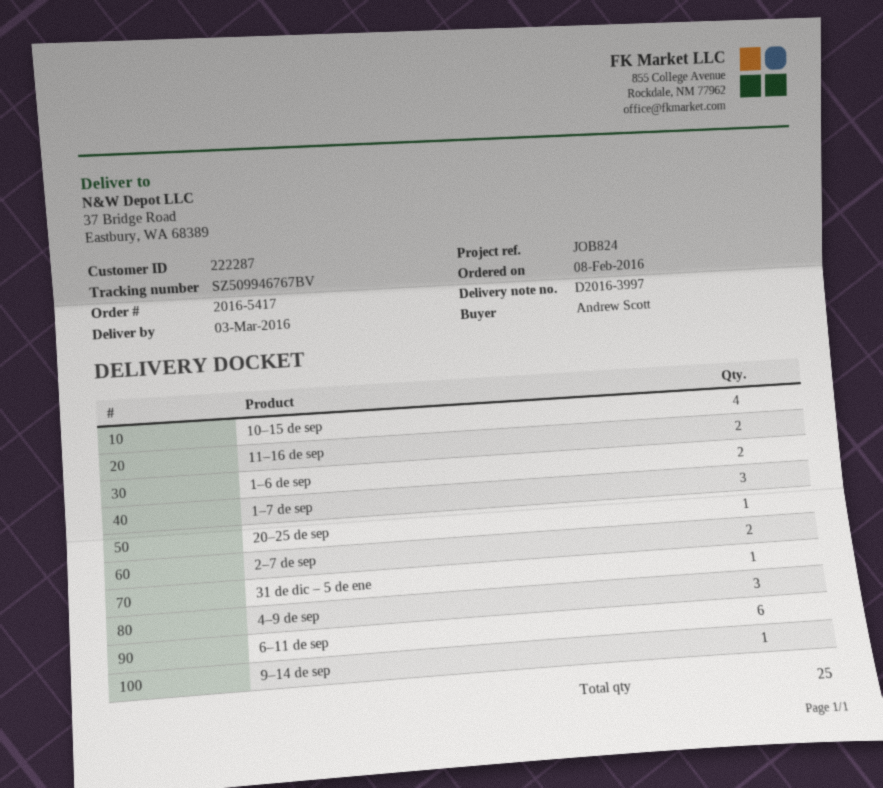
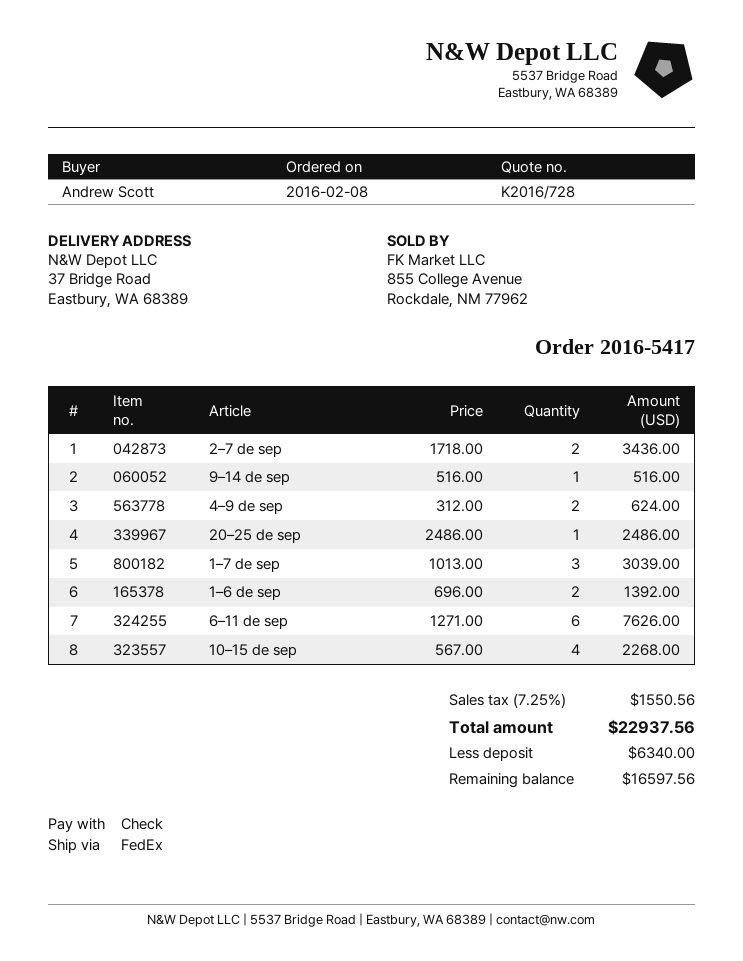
11–16 de sep: 2 -> none
31 de dic – 5 de ene: 1 -> none
4–9 de sep: 3 -> 2

